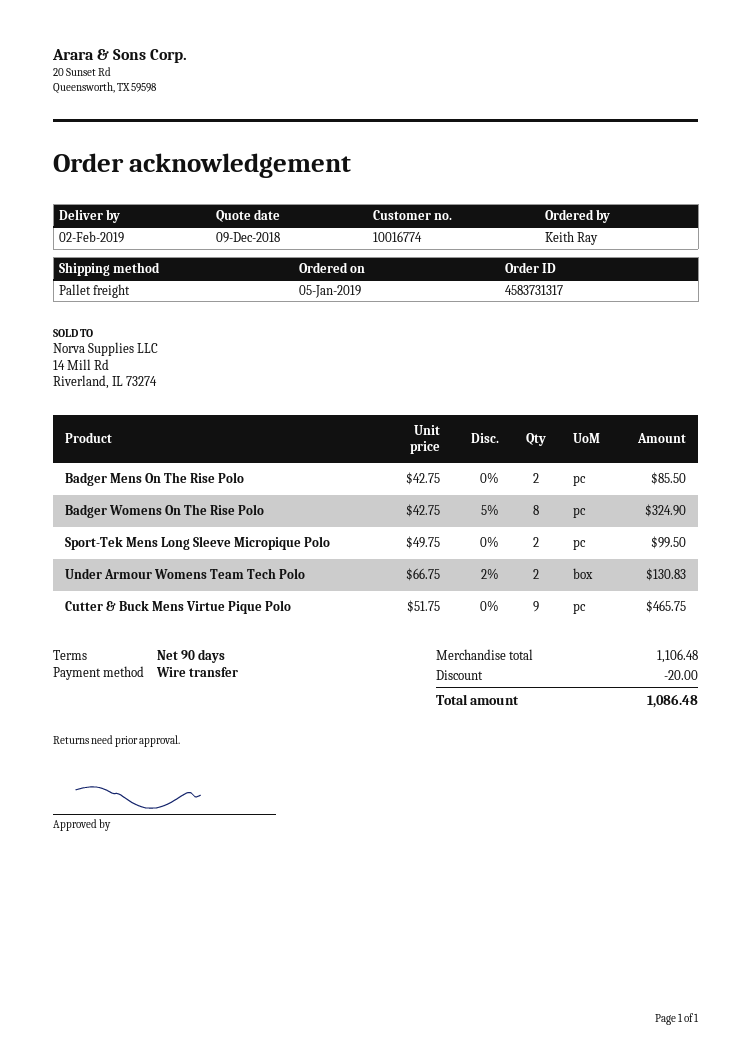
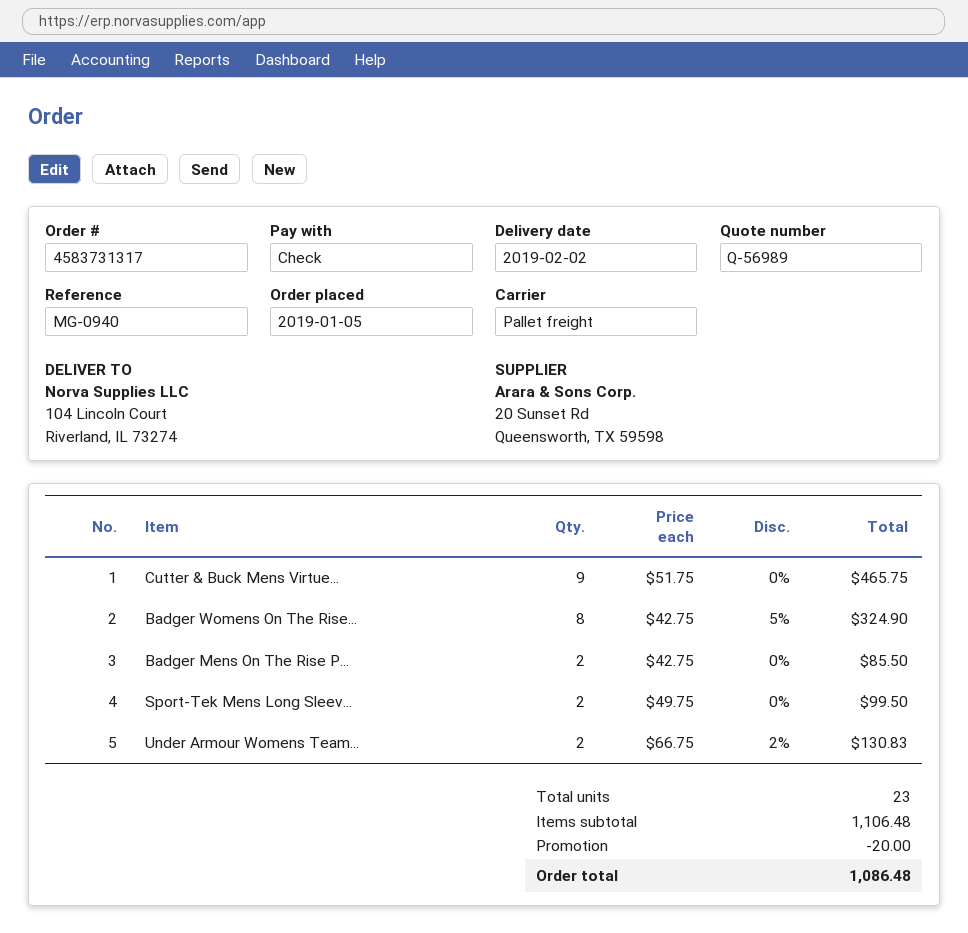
payment method: bank transfer -> cheque

